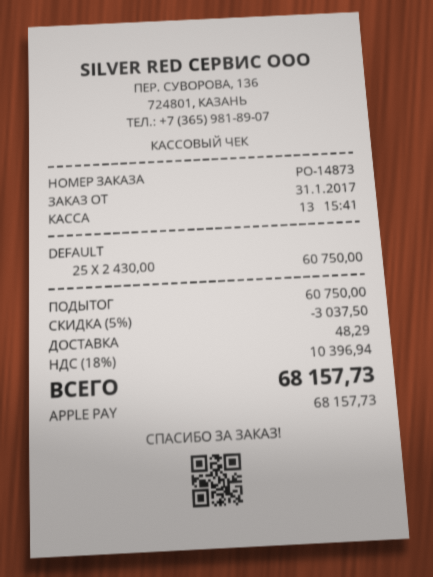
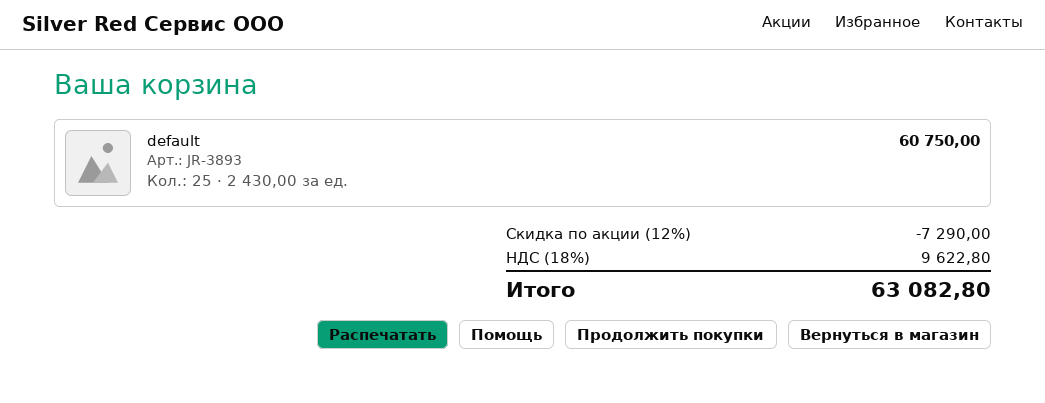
discount: 5% = 3037.50 -> 12% = 7290.00
shipping: 48.29 -> none
tax: 18% = 10396.94 -> 18% = 9622.80
total: 68157.73 -> 63082.80

